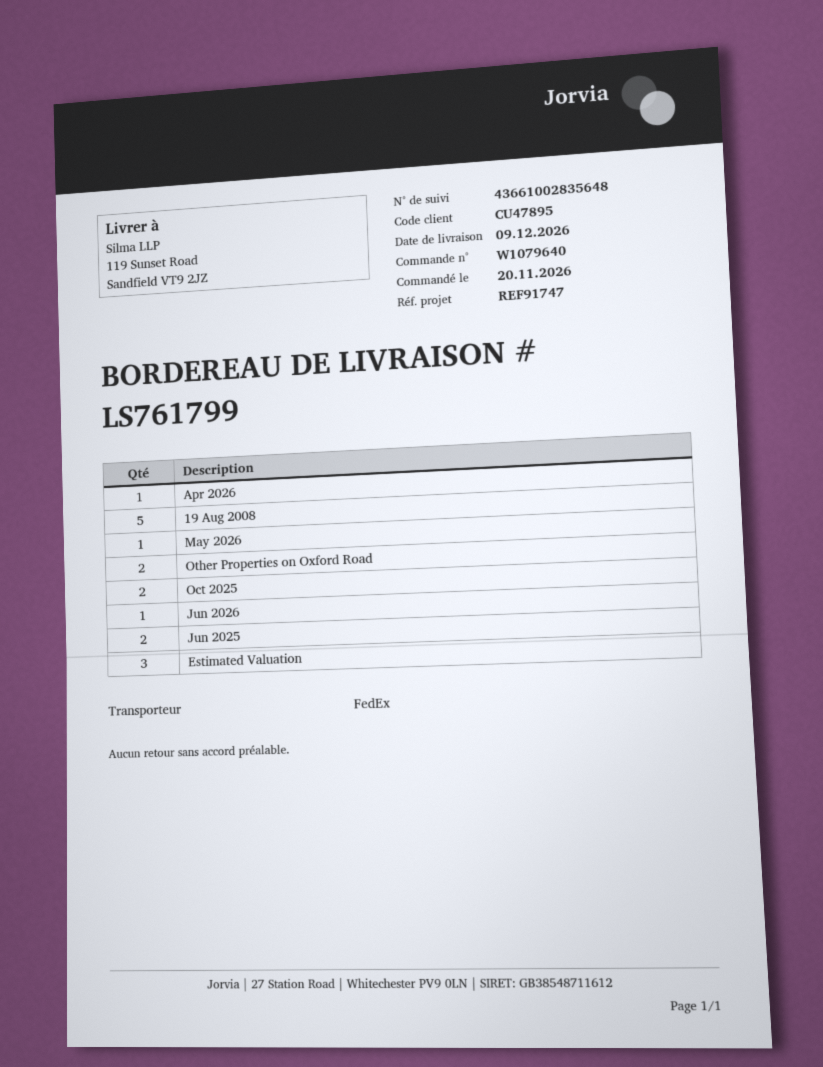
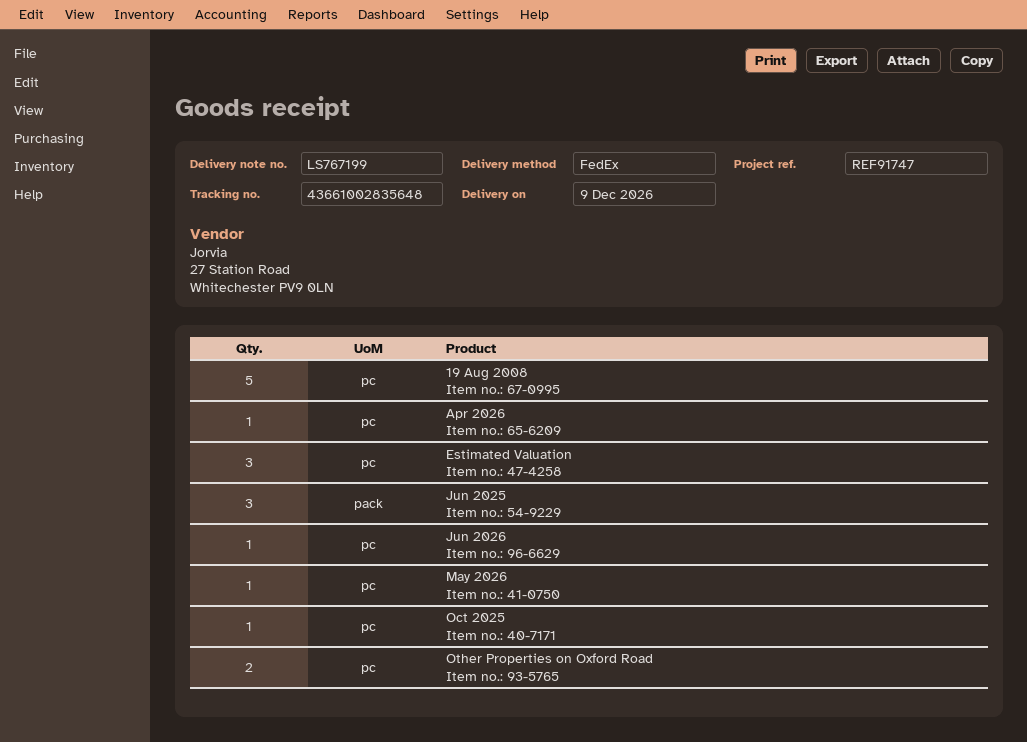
delivery note number: LS761799 -> LS767199
Oct 2025: 2 -> 1
Jun 2025: 2 -> 3

